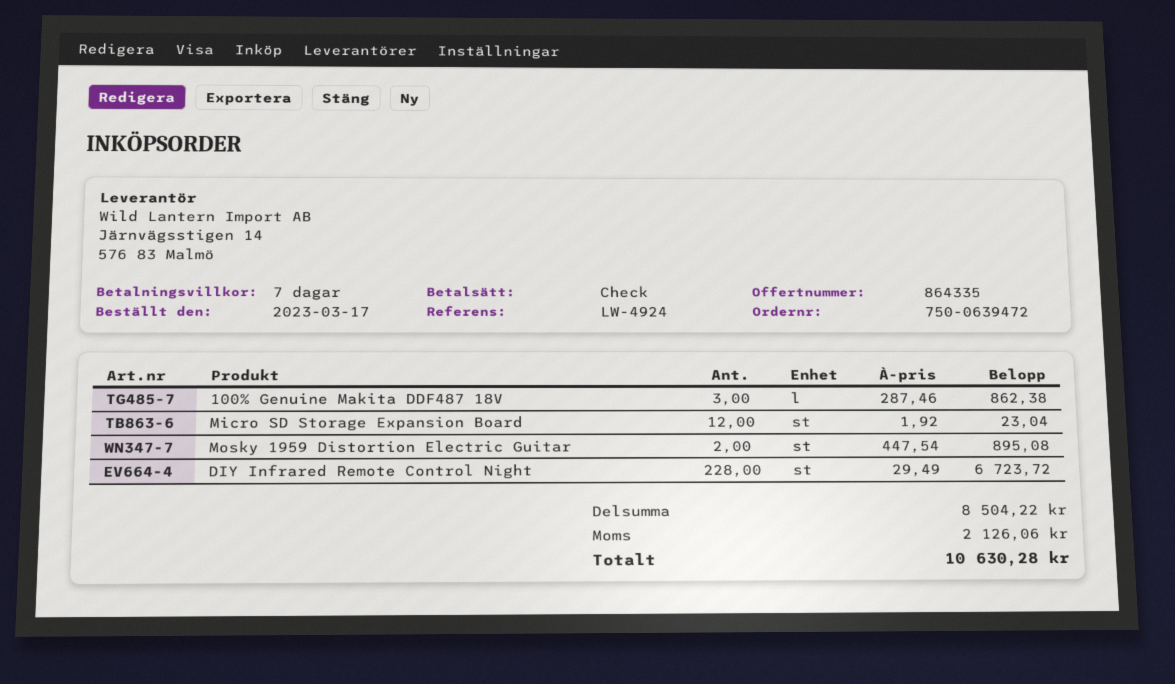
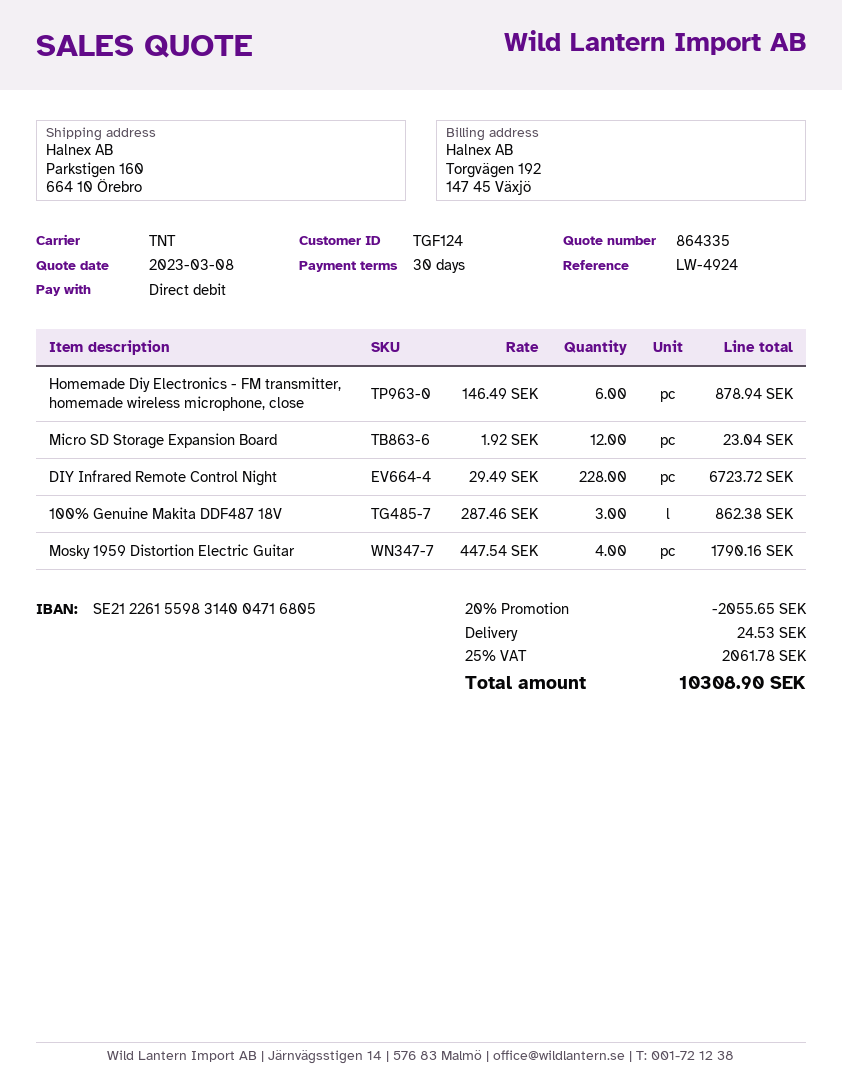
payment terms: 7 days -> 30 days
payment method: cheque -> direct debit
Mosky 1959 Distortion Electric Guitar: 2 x 447.54 = 895.08 -> 4 x 447.54 = 1790.16
Homemade Diy Electronics - FM transmitter, homemade wireless microphone, close: none -> 6 x 146.49 = 878.94
discount: none -> 20% = 2055.65
shipping: none -> 24.53
tax: 2126.06 -> 2061.78
total: 10630.28 -> 10308.90

